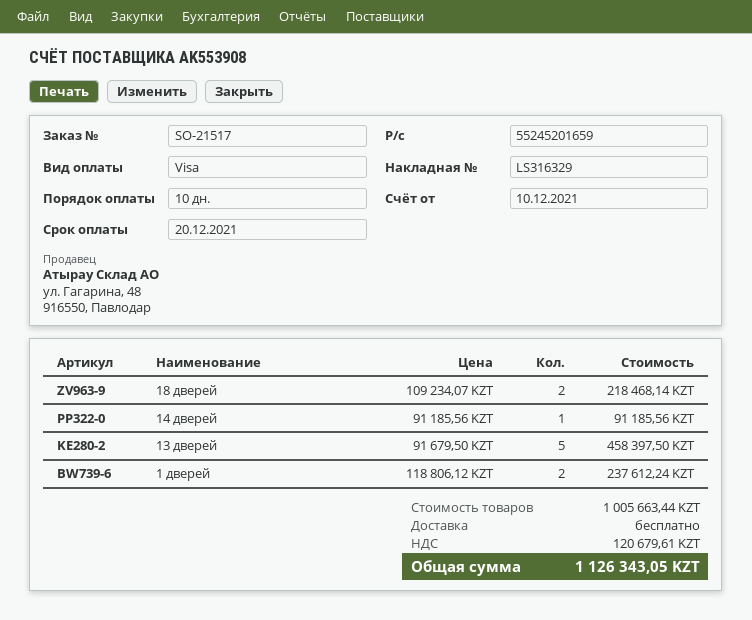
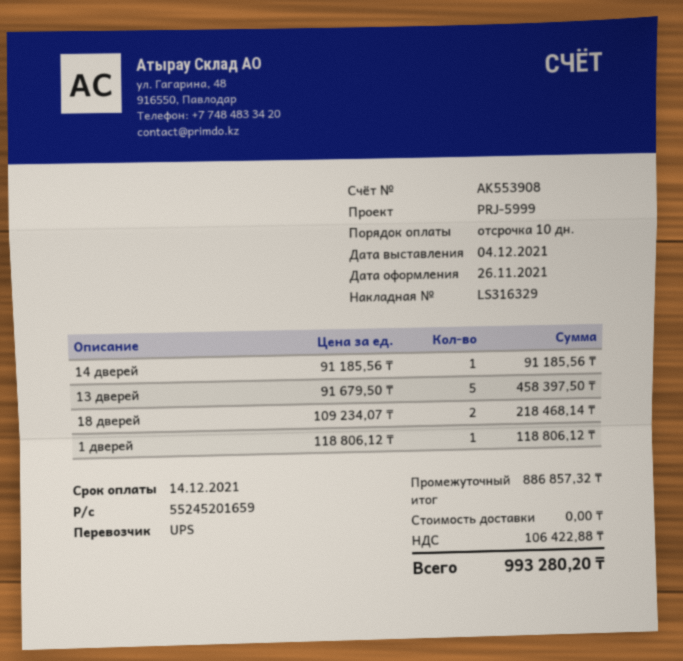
invoice date: 2021-12-10 -> 2021-12-04
due date: 2021-12-20 -> 2021-12-14
1 дверей: 2 x 118806.12 = 237612.24 -> 1 x 118806.12 = 118806.12
subtotal: 1005663.44 -> 886857.32
tax: 120679.61 -> 106422.88
total: 1126343.05 -> 993280.20

